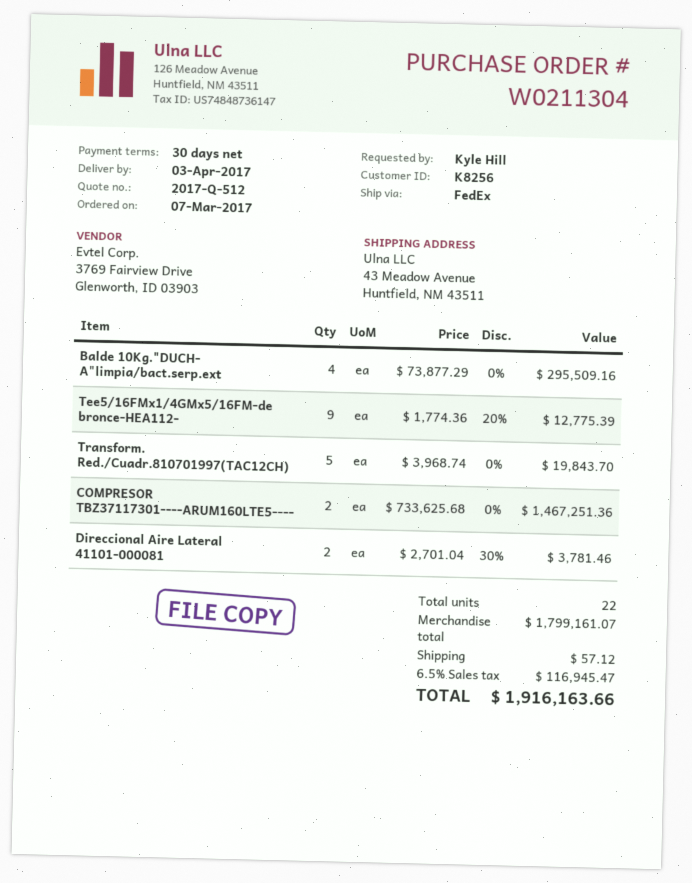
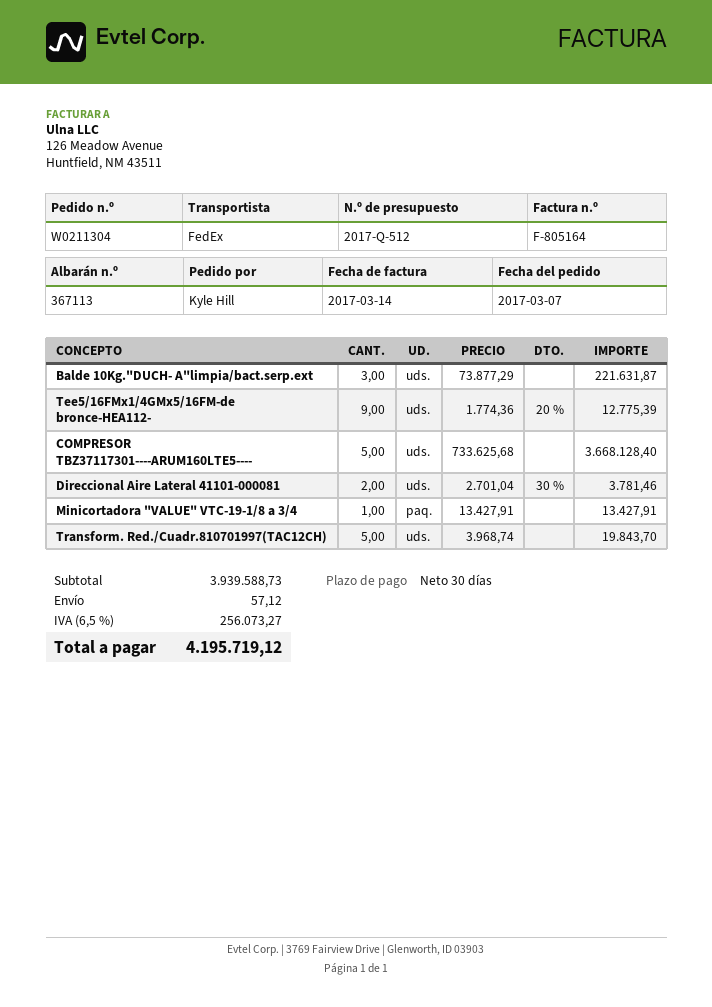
Balde 10Kg."DUCH- A"limpia/bact.serp.ext: 4 x 73877.29 = 295509.16 -> 3 x 73877.29 = 221631.87
COMPRESOR TBZ37117301----ARUM160LTE5----: 2 x 733625.68 = 1467251.36 -> 5 x 733625.68 = 3668128.40
Minicortadora "VALUE" VTC-19-1/8 a 3/4: none -> 1 x 13427.91 = 13427.91
subtotal: 1799161.07 -> 3939588.73
tax: 6.5% = 116945.47 -> 6.5% = 256073.27
total: 1916163.66 -> 4195719.12

